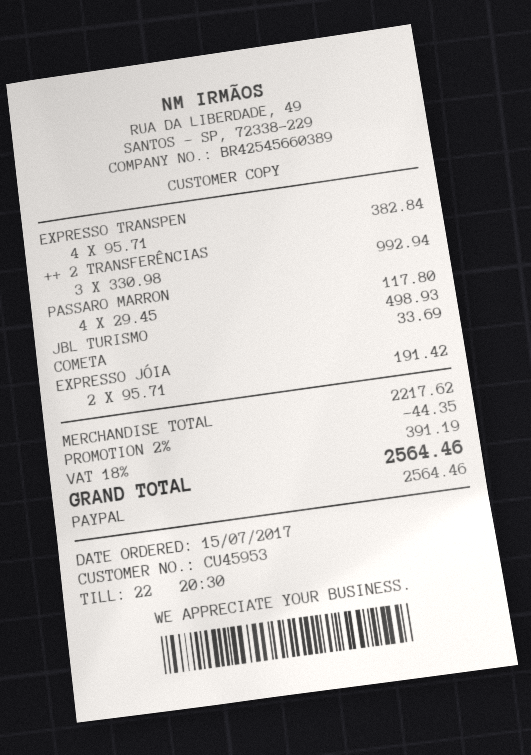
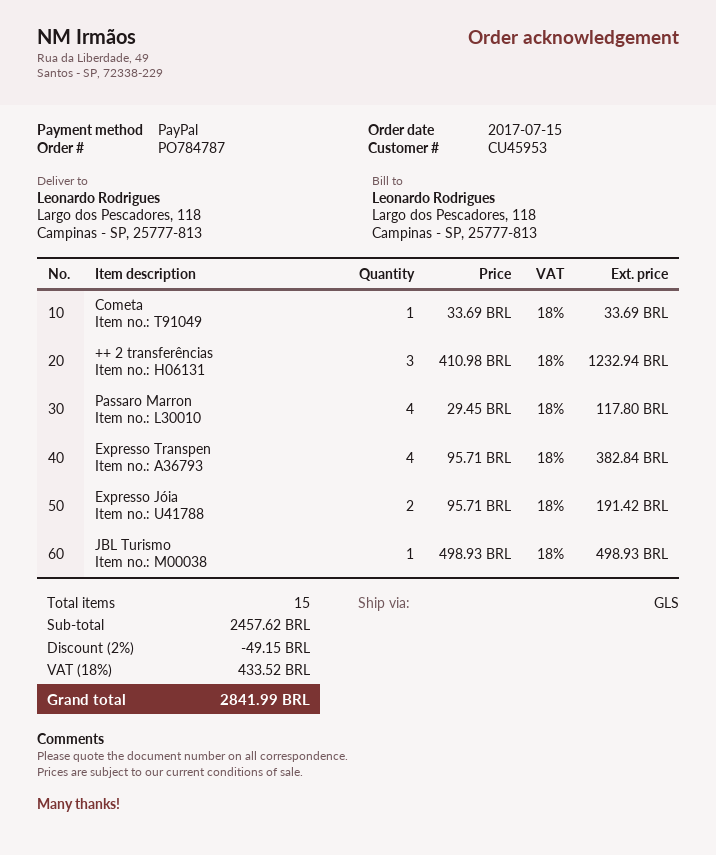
++ 2 TRANSFERÊNCIAS: 3 x 330.98 = 992.94 -> 3 x 410.98 = 1232.94
subtotal: 2217.62 -> 2457.62
discount: 2% = 44.35 -> 2% = 49.15
tax: 18% = 391.19 -> 18% = 433.52
total: 2564.46 -> 2841.99

